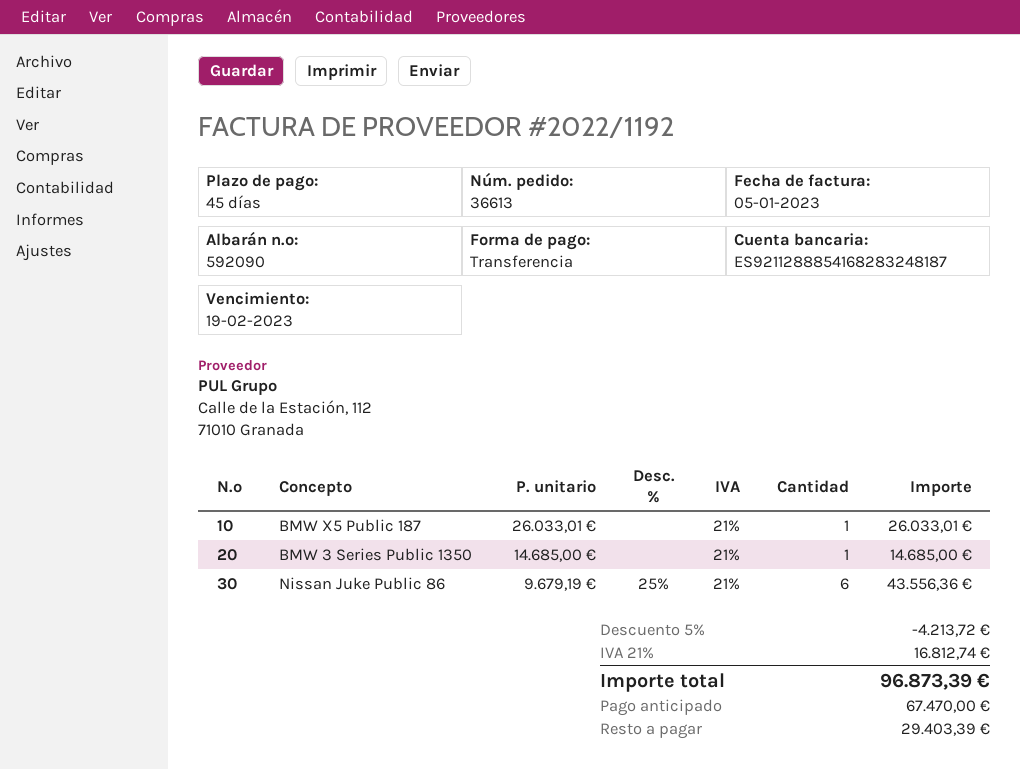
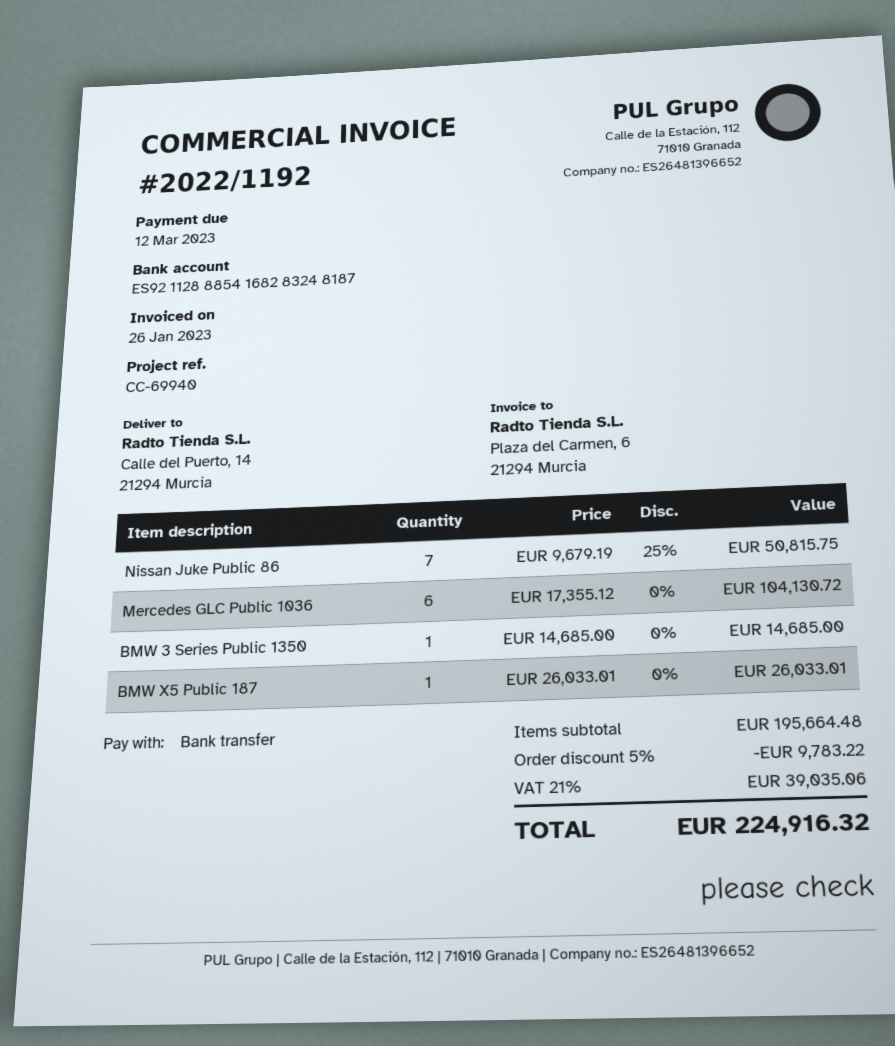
invoice date: 2023-01-05 -> 2023-01-26
due date: 2023-02-19 -> 2023-03-12
Nissan Juke Public 86: 6 x 9679.19 - 25% = 43556.36 -> 7 x 9679.19 - 25% = 50815.75
Mercedes GLC Public 1036: none -> 6 x 17355.12 = 104130.72
discount: 5% = 4213.72 -> 5% = 9783.22
tax: 21% = 16812.74 -> 21% = 39035.06
total: 96873.39 -> 224916.32

